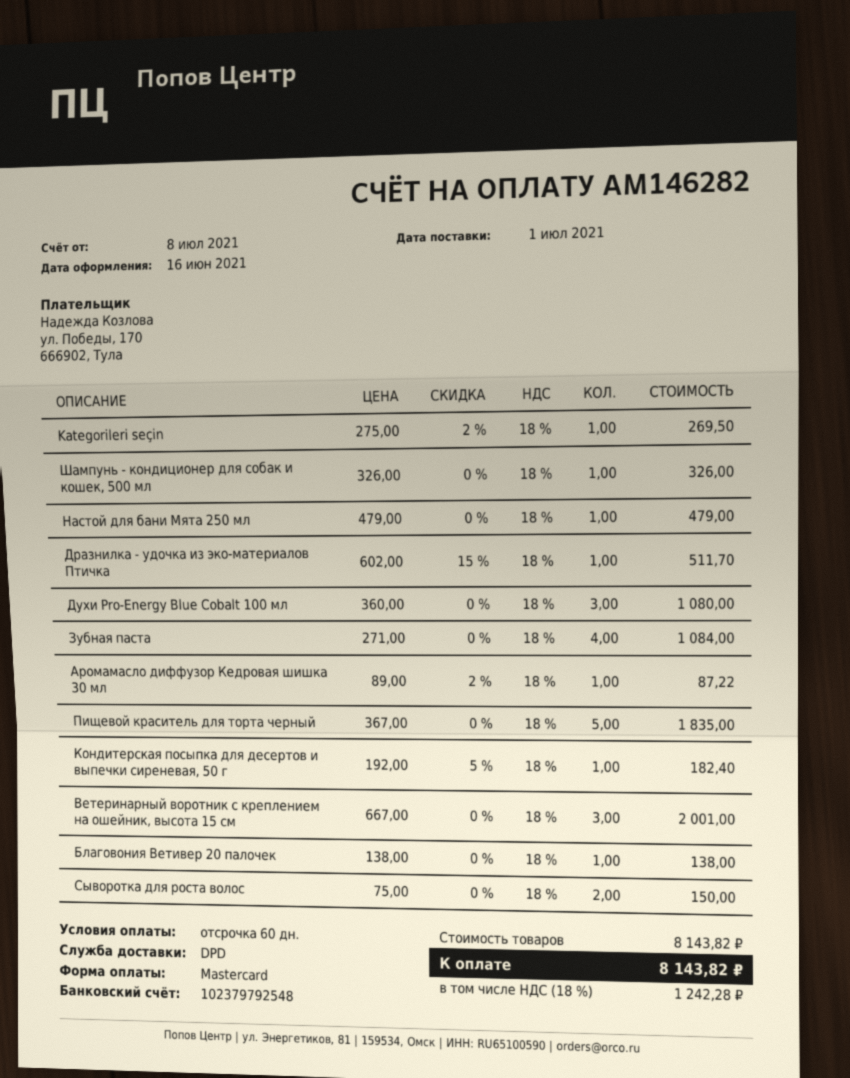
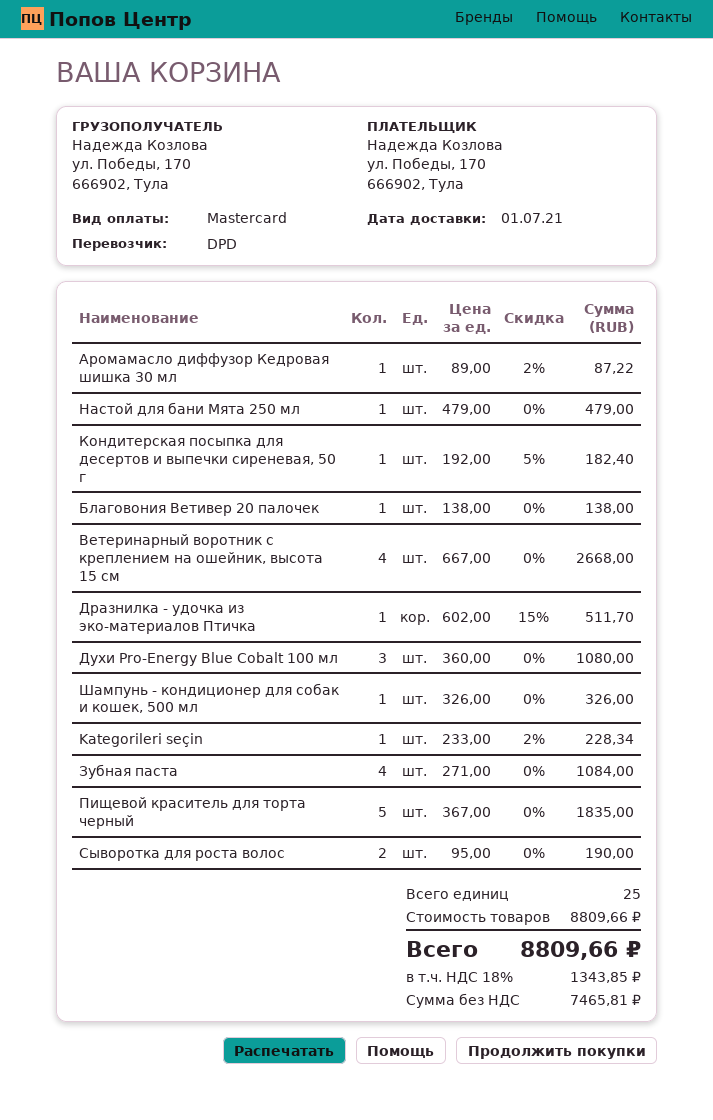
Kategorileri seçin: 1 x 275.00 - 2% = 269.50 -> 1 x 233.00 - 2% = 228.34
Ветеринарный воротник с креплением на ошейник, высота 15 см: 3 x 667.00 = 2001.00 -> 4 x 667.00 = 2668.00
Сыворотка для роста волос: 2 x 75.00 = 150.00 -> 2 x 95.00 = 190.00
subtotal: 8143.82 -> 8809.66
tax: 18% = 1242.28 -> 18% = 1343.85
total: 8143.82 -> 8809.66

